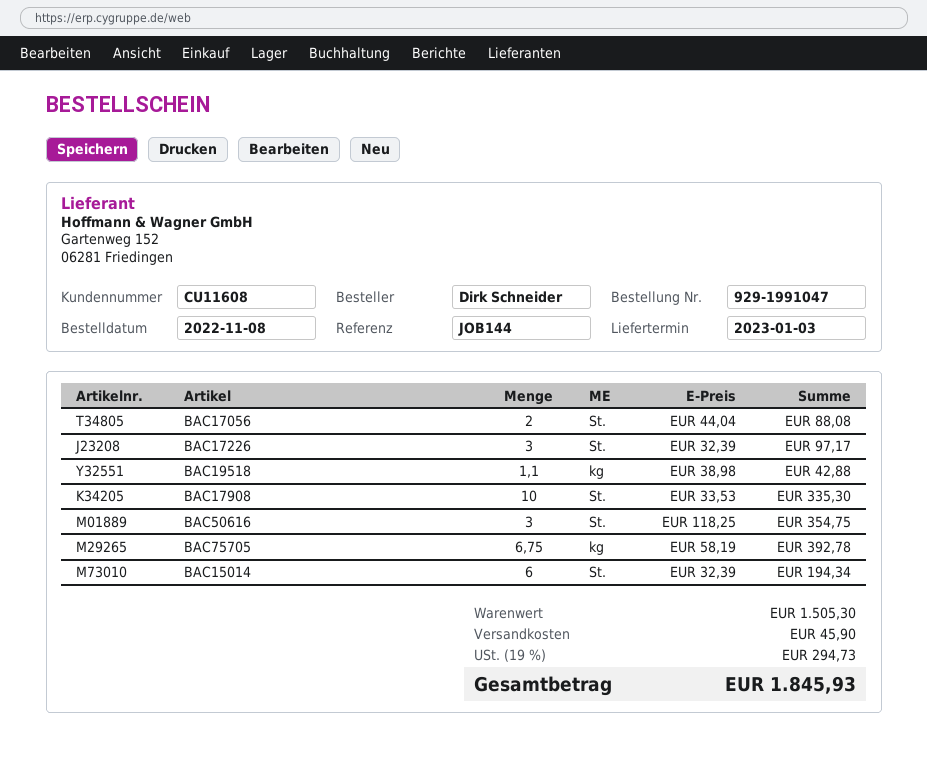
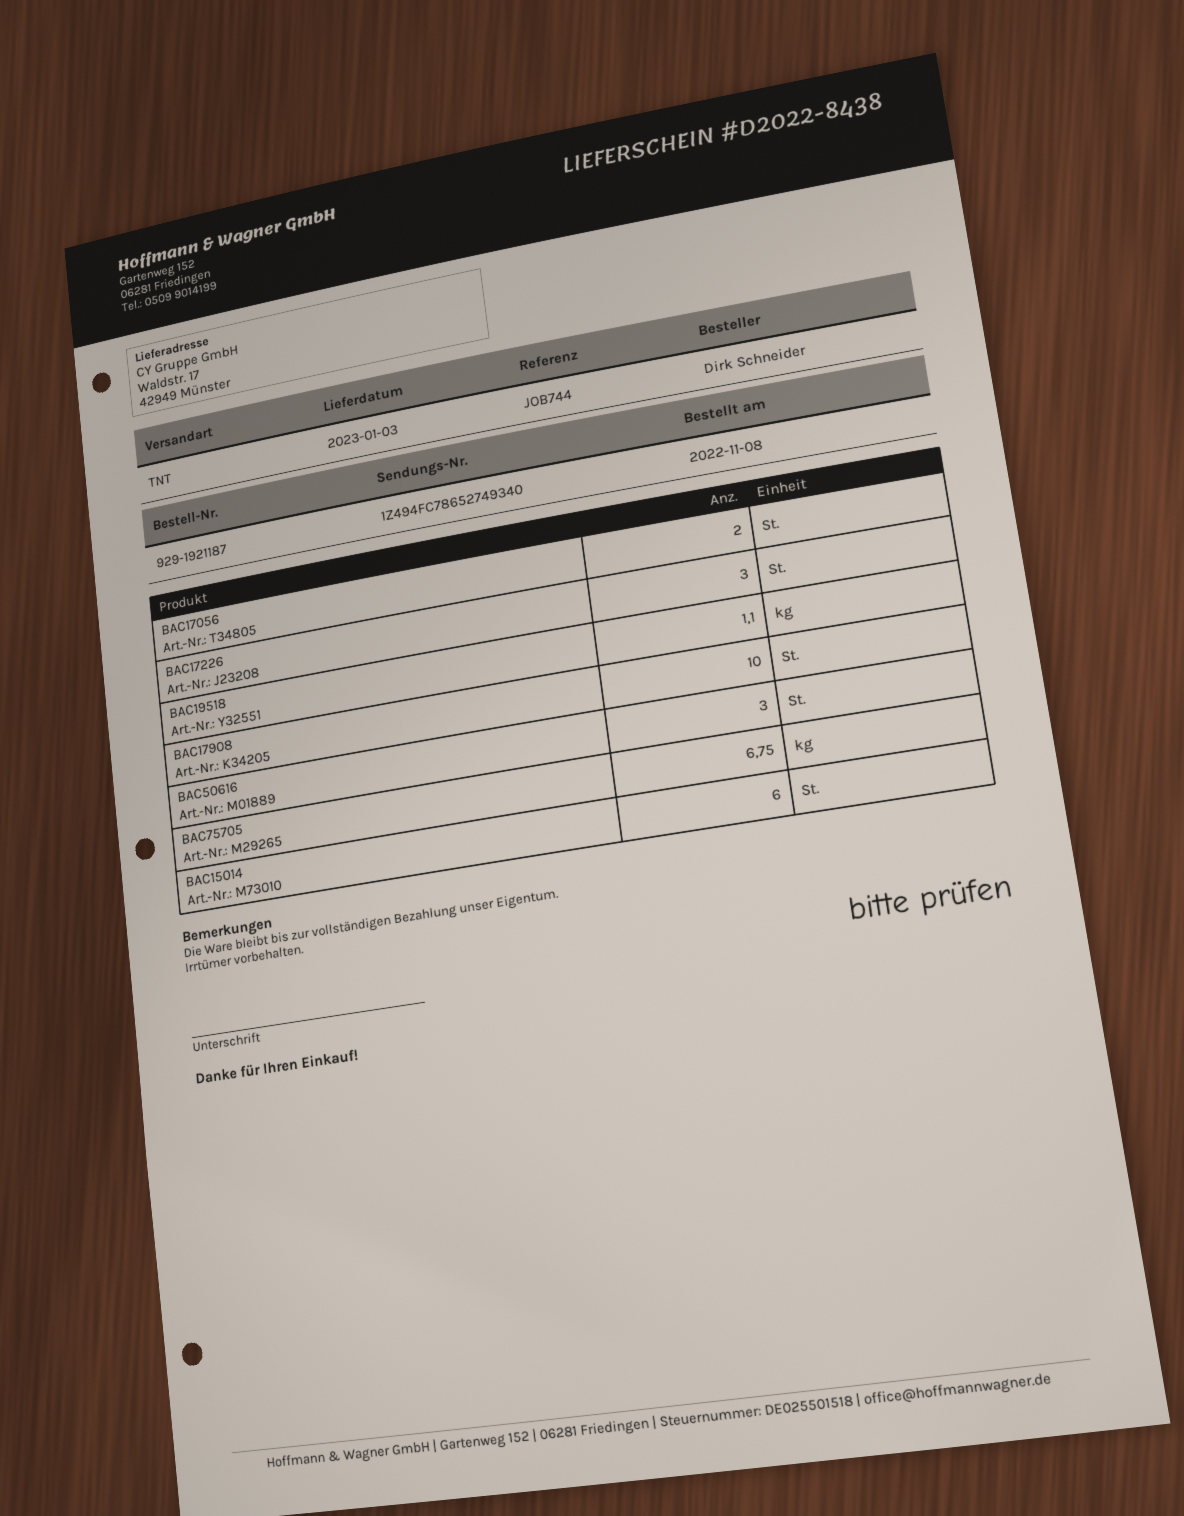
order number: 929-1991047 -> 929-1921187
reference: JOB144 -> JOB744

